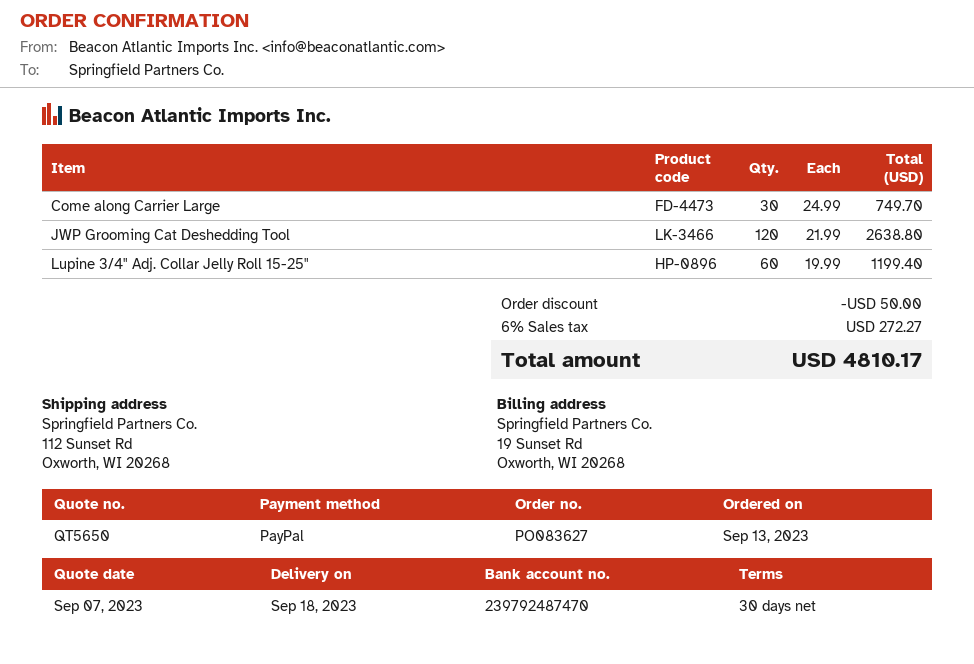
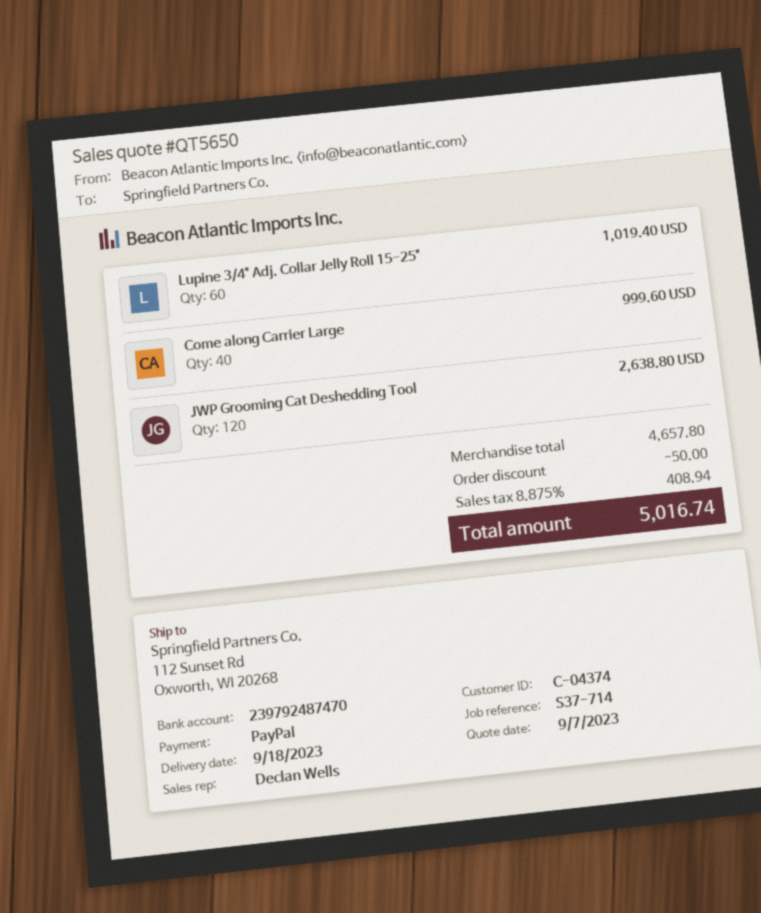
Come along Carrier Large: 30 for 749.70 -> 40 for 999.60
Lupine 3/4" Adj. Collar Jelly Roll 15-25": 60 for 1199.40 -> 60 for 1019.40
tax: 6% = 272.27 -> 8.875% = 408.94
total: 4810.17 -> 5016.74

